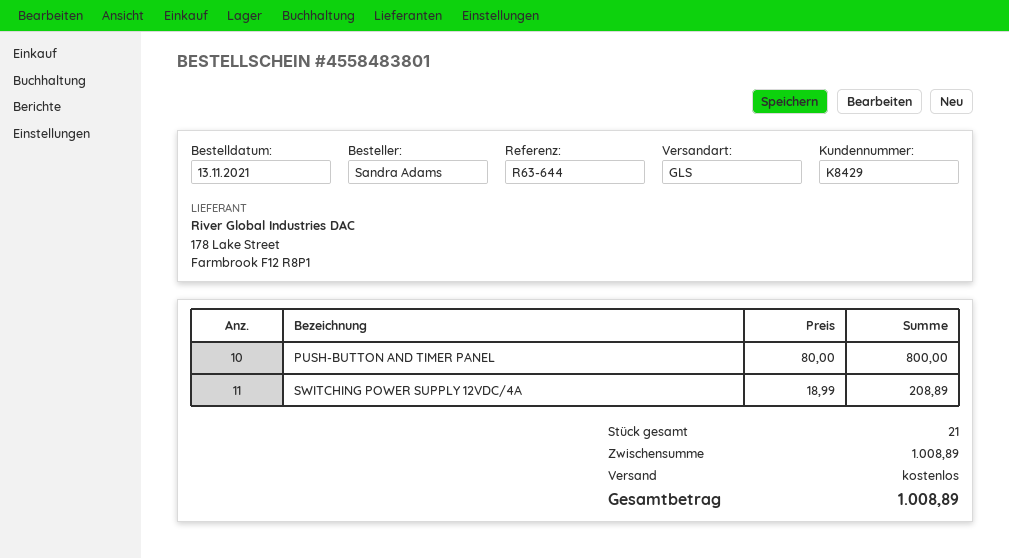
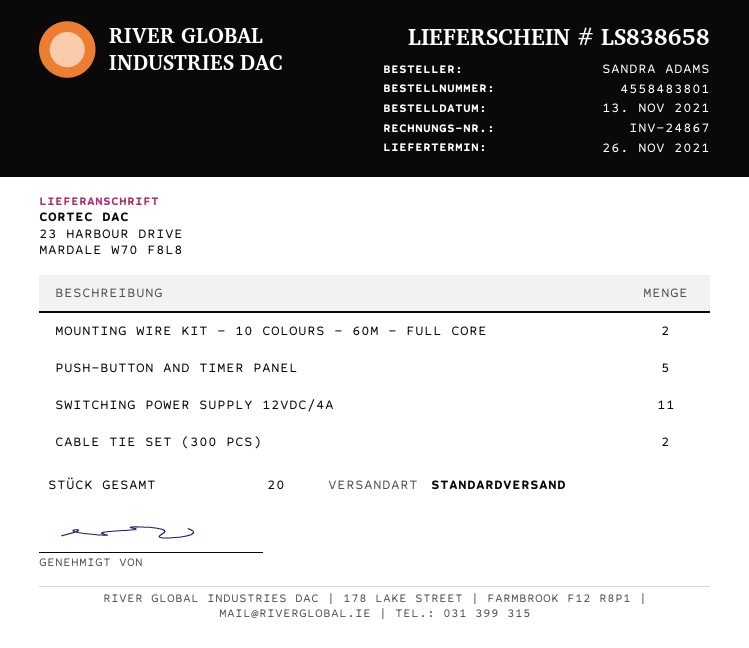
shipping method: GLS -> standard
PUSH-BUTTON AND TIMER PANEL: 10 -> 5
MOUNTING WIRE KIT – 10 COLOURS – 60M – FULL CORE: none -> 2
CABLE TIE SET (300 PCS): none -> 2
total quantity: 21 -> 20

